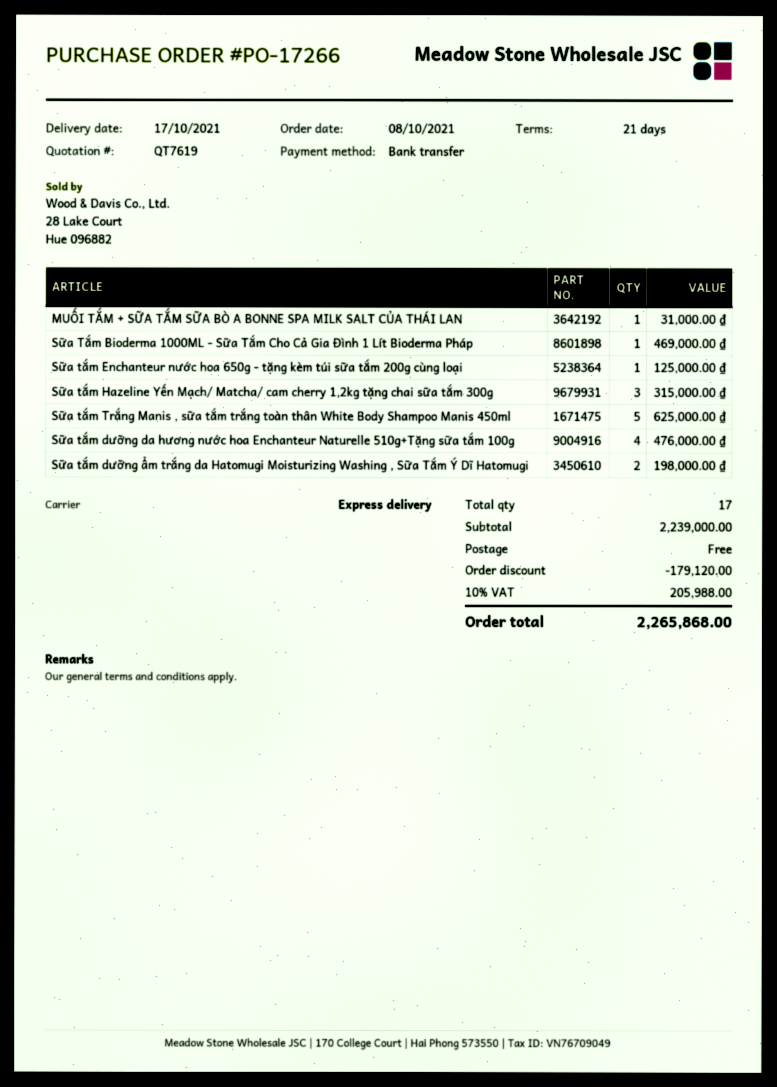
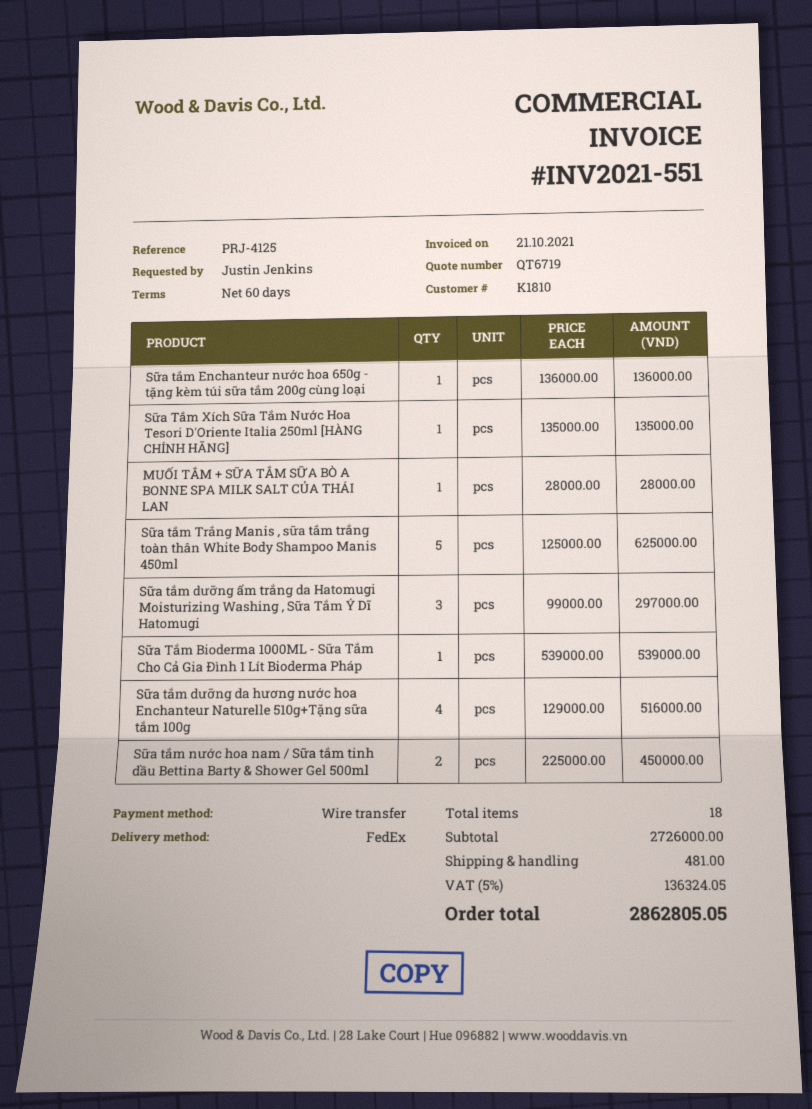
quote number: QT7619 -> QT6719
payment terms: 21 days -> 60 days
shipping method: express -> FedEx
MUỐI TẮM + SỮA TẮM SỮA BÒ A BONNE SPA MILK SALT CỦA THÁI LAN: 1 for 31000.00 -> 1 for 28000.00
Sữa Tắm Bioderma 1000ML - Sữa Tắm Cho Cả Gia Đình 1 Lít Bioderma Pháp: 1 for 469000.00 -> 1 for 539000.00
Sữa tắm Enchanteur nước hoa 650g - tặng kèm túi sữa tắm 200g cùng loại: 1 for 125000.00 -> 1 for 136000.00
Sữa tắm Hazeline Yến Mạch/ Matcha/ cam cherry 1,2kg tặng chai sữa tắm 300g: 3 for 315000.00 -> none
Sữa tắm dưỡng da hương nước hoa Enchanteur Naturelle 510g+Tặng sữa tắm 100g: 4 for 476000.00 -> 4 for 516000.00
Sữa tắm dưỡng ẩm trắng da Hatomugi Moisturizing Washing , Sữa Tắm Ý Dĩ Hatomugi: 2 for 198000.00 -> 3 for 297000.00
Sữa Tắm Xích Sữa Tắm Nước Hoa Tesori D'Oriente Italia 250ml [HÀNG CHÍNH HÃNG]: none -> 1 for 135000.00
Sữa tắm nước hoa nam / Sữa tắm tinh dầu Bettina Barty & Shower Gel 500ml: none -> 2 for 450000.00
total quantity: 17 -> 18
subtotal: 2239000.00 -> 2726000.00
discount: 179120.00 -> none
shipping: 0.00 -> 481.00
tax: 10% = 205988.00 -> 5% = 136324.05
total: 2265868.00 -> 2862805.05

